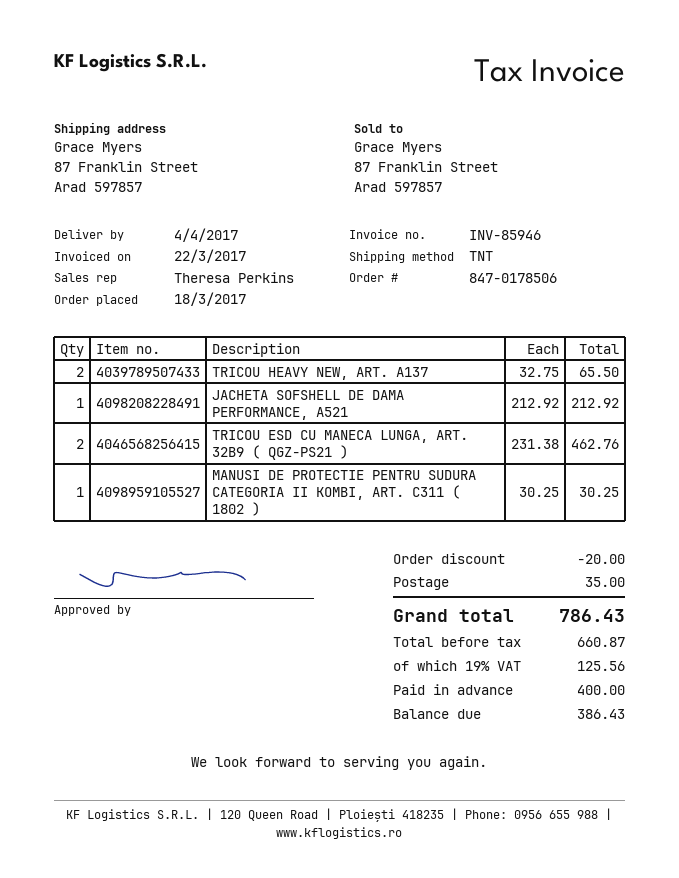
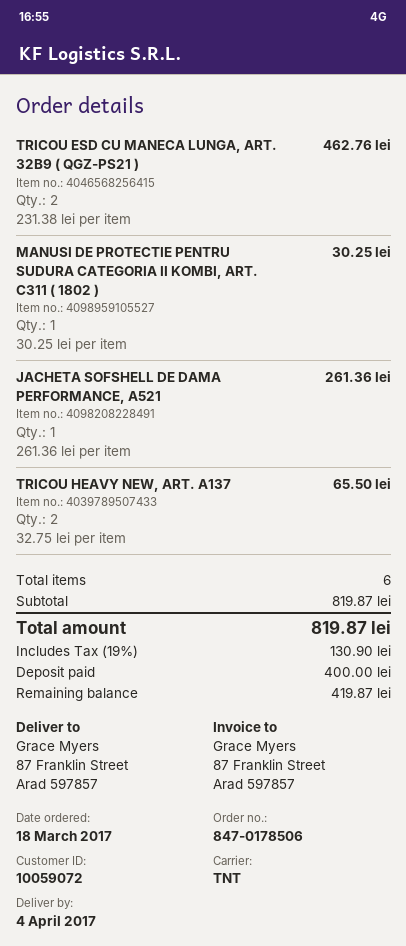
JACHETA SOFSHELL DE DAMA PERFORMANCE, A521: 1 x 212.92 = 212.92 -> 1 x 261.36 = 261.36
discount: 20.00 -> none
shipping: 35.00 -> none
tax: 19% = 125.56 -> 19% = 130.90
total: 786.43 -> 819.87
balance: 386.43 -> 419.87

